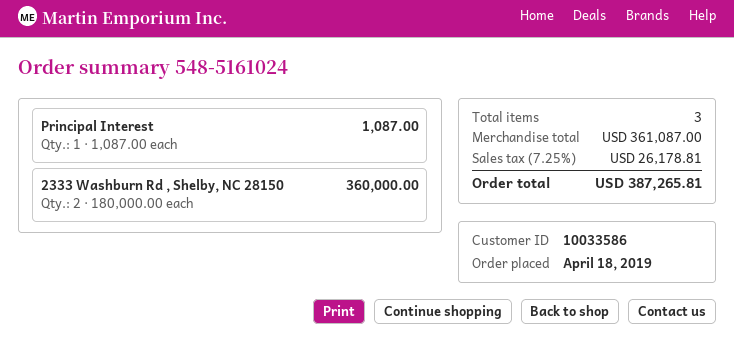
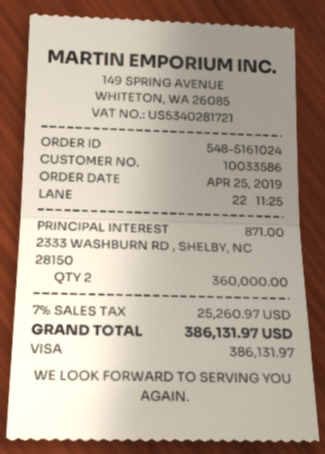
order date: 2019-04-18 -> 2019-04-25
Principal Interest: 1 for 1087.00 -> 1 for 871.00
tax: 7.25% = 26178.81 -> 7% = 25260.97
total: 387265.81 -> 386131.97

